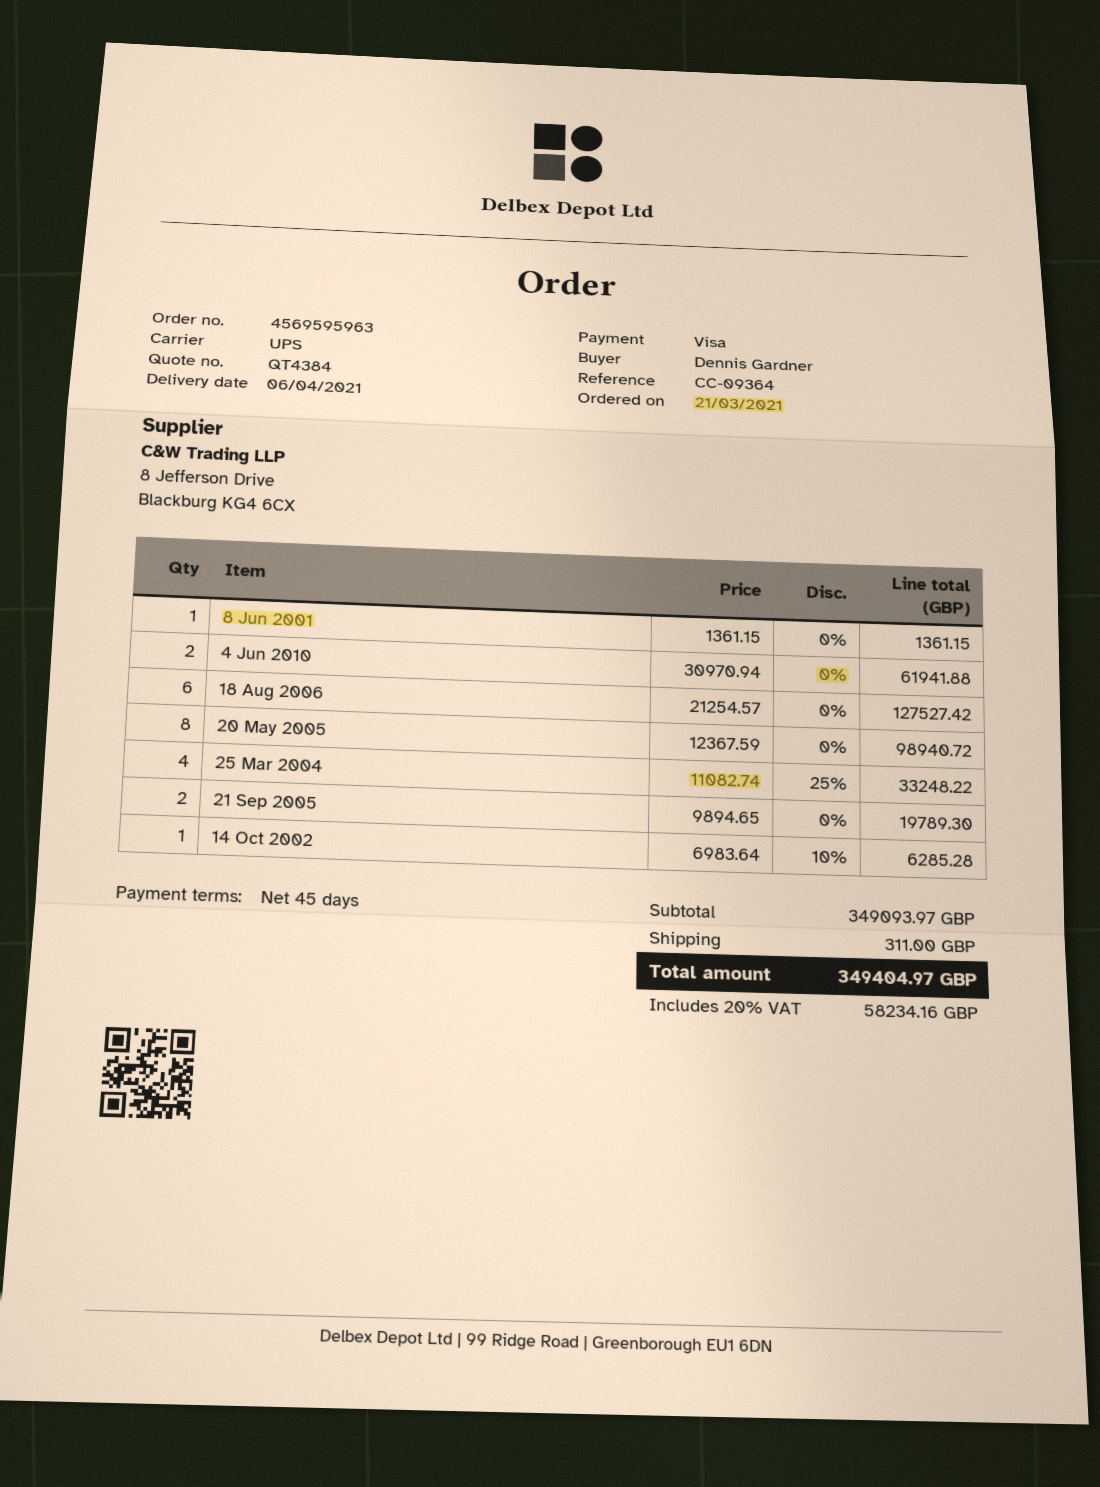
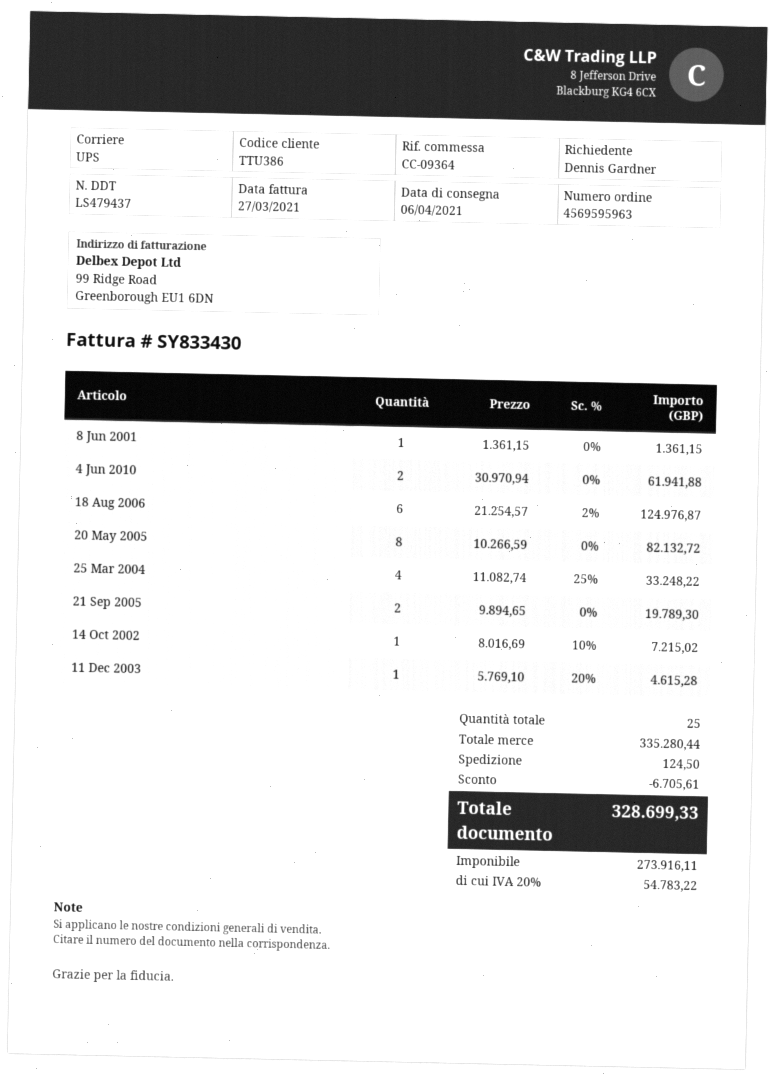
18 Aug 2006: 6 x 21254.57 = 127527.42 -> 6 x 21254.57 - 2% = 124976.87
20 May 2005: 8 x 12367.59 = 98940.72 -> 8 x 10266.59 = 82132.72
14 Oct 2002: 1 x 6983.64 - 10% = 6285.28 -> 1 x 8016.69 - 10% = 7215.02
11 Dec 2003: none -> 1 x 5769.10 - 20% = 4615.28
subtotal: 349093.97 -> 335280.44
discount: none -> 6705.61
shipping: 311.00 -> 124.50
tax: 20% = 58234.16 -> 20% = 54783.22
total: 349404.97 -> 328699.33

